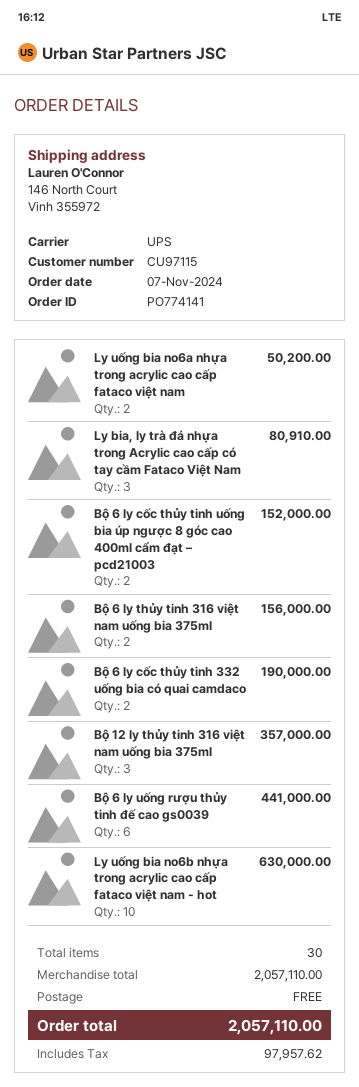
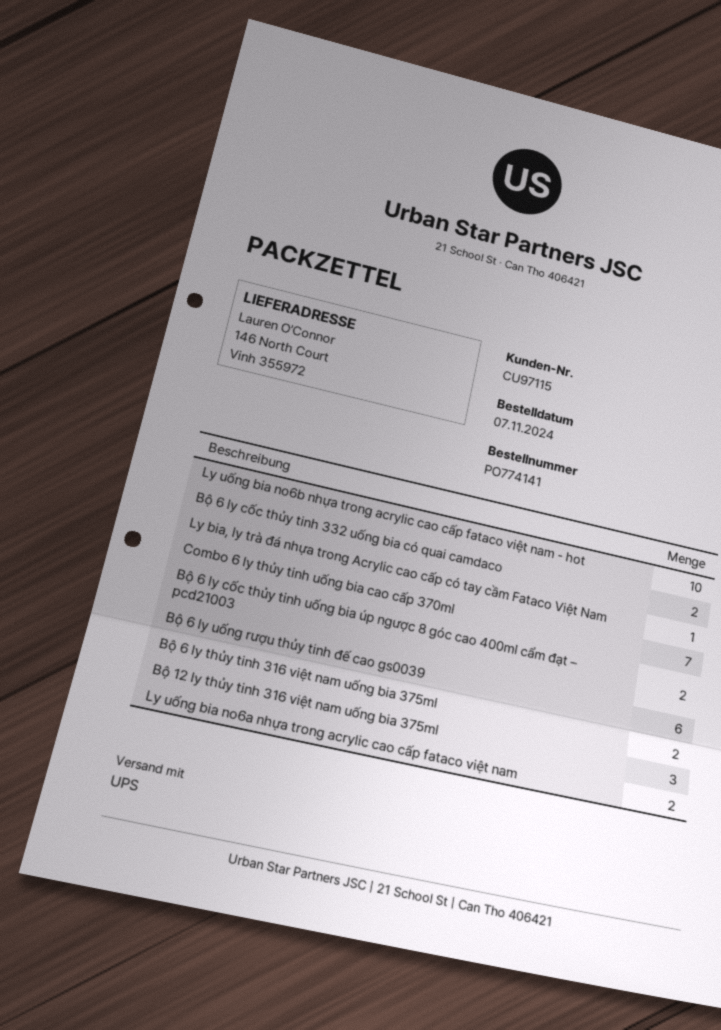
Ly bia, ly trà đá nhựa trong Acrylic cao cấp có tay cầm Fataco Việt Nam: 3 -> 1
Combo 6 ly thủy tinh uống bia cao cấp 370ml: none -> 7

